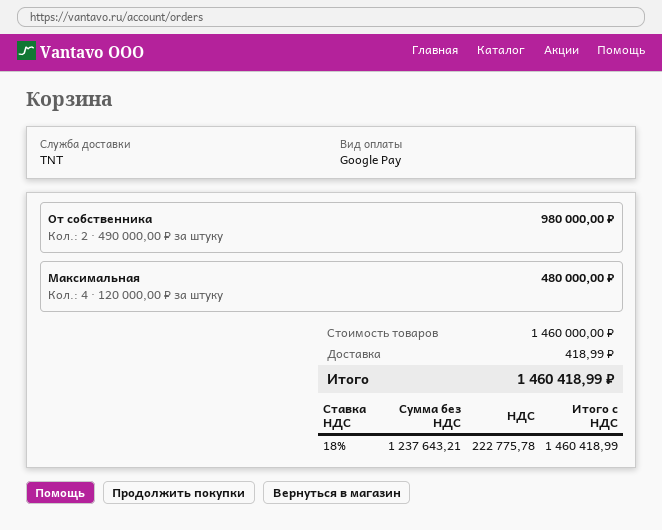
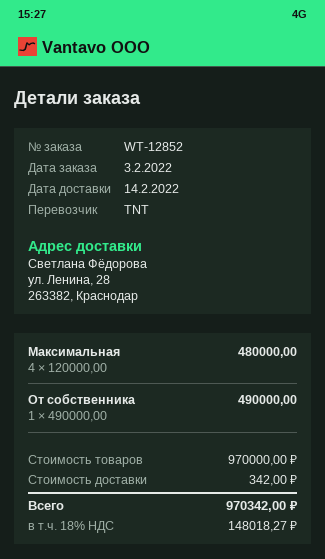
От собственника: 2 x 490000.00 = 980000.00 -> 1 x 490000.00 = 490000.00
subtotal: 1460000.00 -> 970000.00
shipping: 418.99 -> 342.00
tax: 18% = 222775.78 -> 18% = 148018.27
total: 1460418.99 -> 970342.00

